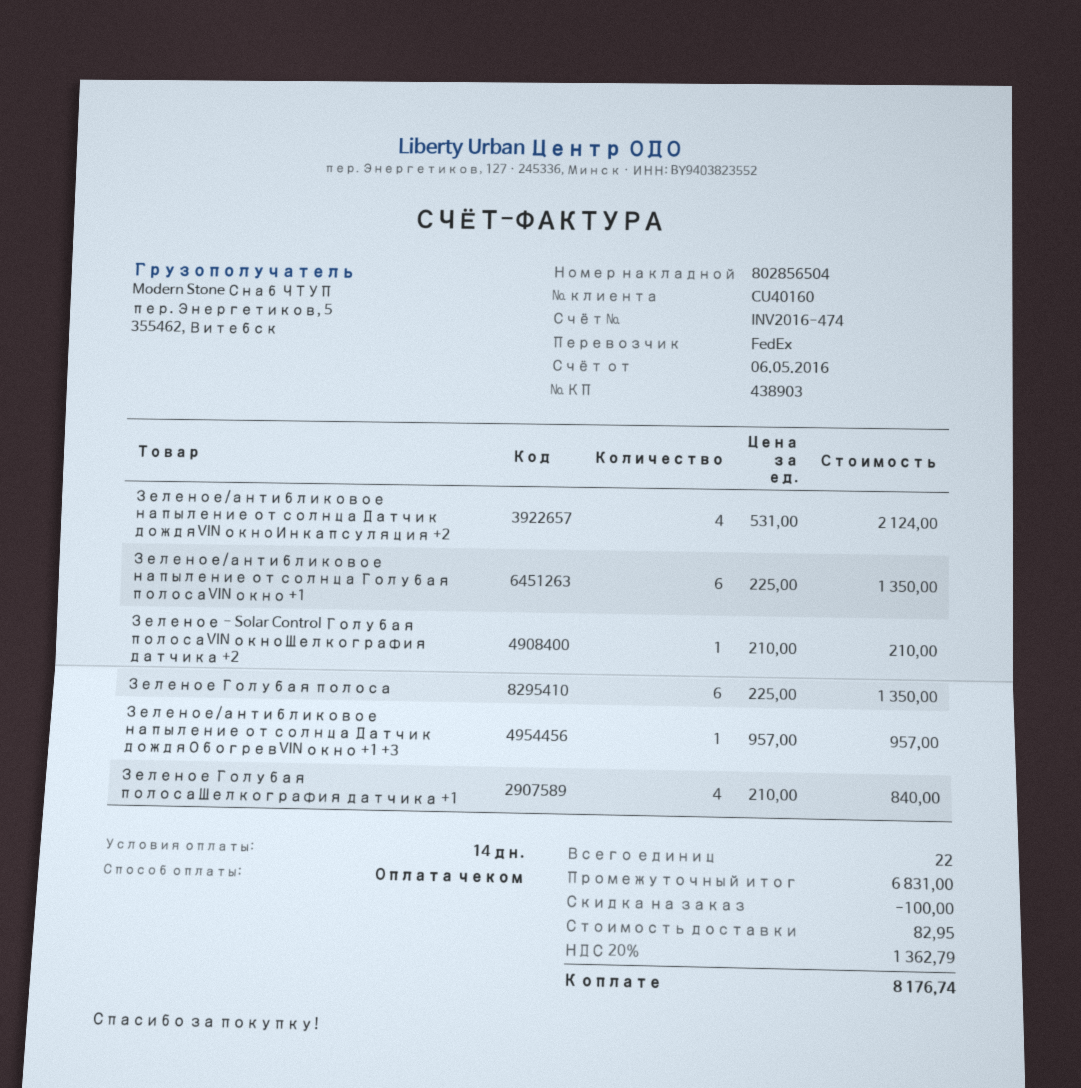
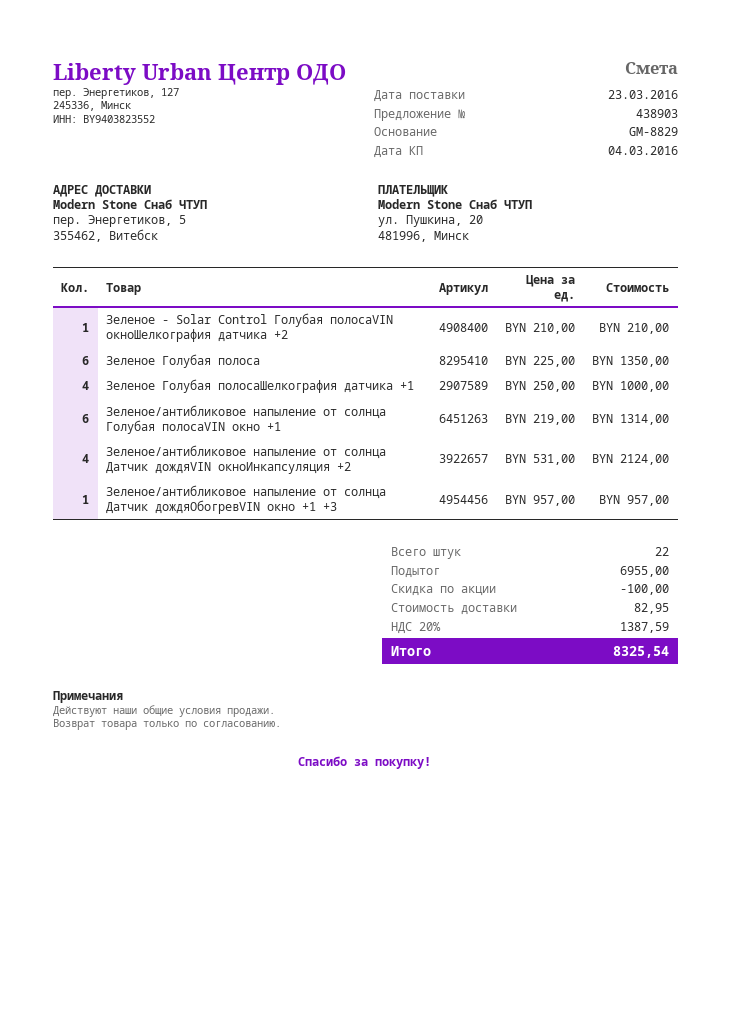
Зеленое/антибликовое напыление от солнца Голубая полосаVIN окно +1: 6 x 225.00 = 1350.00 -> 6 x 219.00 = 1314.00
Зеленое Голубая полосаШелкография датчика +1: 4 x 210.00 = 840.00 -> 4 x 250.00 = 1000.00
subtotal: 6831.00 -> 6955.00
tax: 20% = 1362.79 -> 20% = 1387.59
total: 8176.74 -> 8325.54

